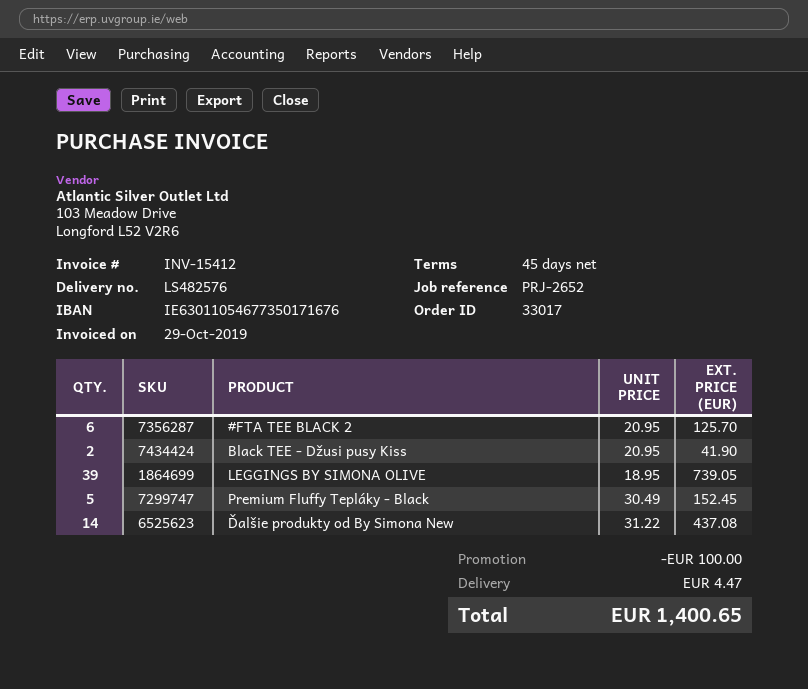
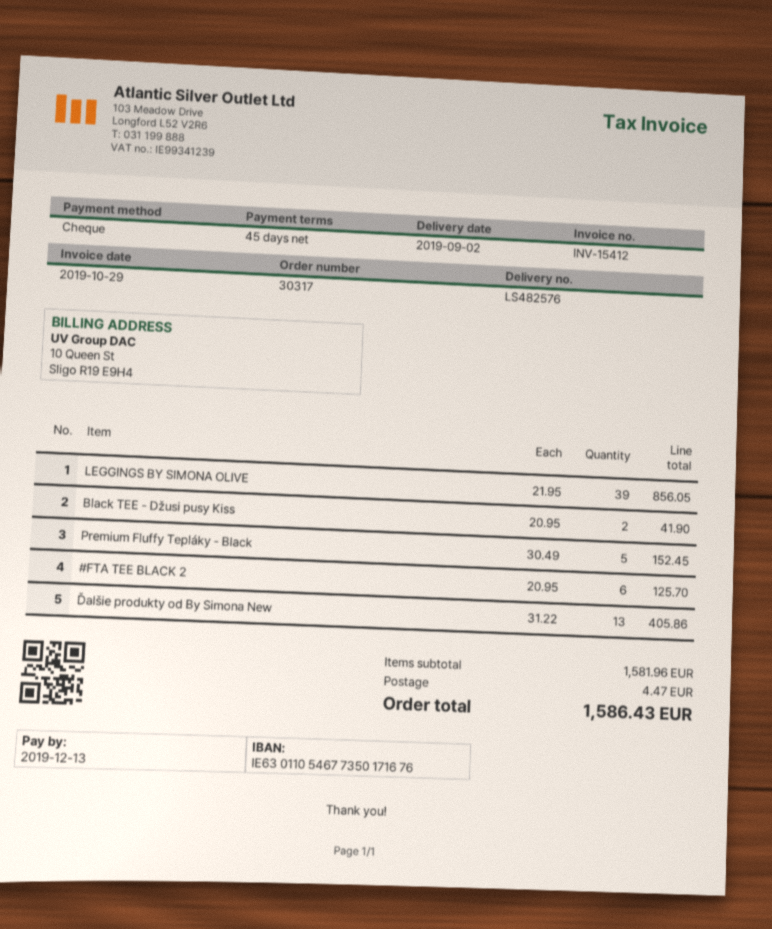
order number: 33017 -> 30317
LEGGINGS BY SIMONA OLIVE: 39 x 18.95 = 739.05 -> 39 x 21.95 = 856.05
Ďalšie produkty od By Simona New: 14 x 31.22 = 437.08 -> 13 x 31.22 = 405.86
discount: 100.00 -> none
total: 1400.65 -> 1586.43

